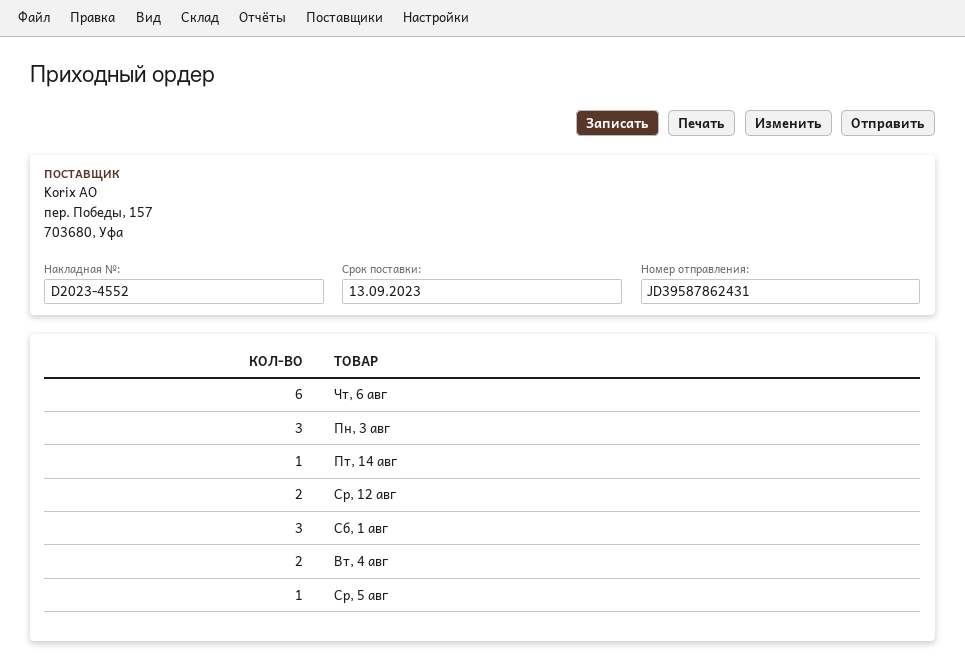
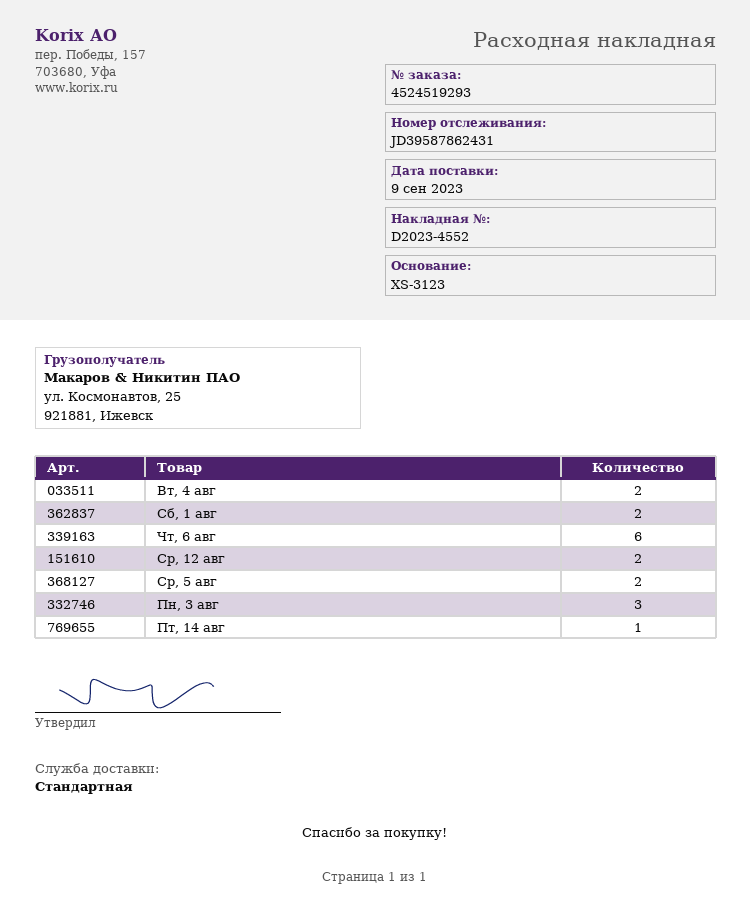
delivery date: 2023-09-13 -> 2023-09-09
Сб, 1 авг: 3 -> 2
Ср, 5 авг: 1 -> 2

